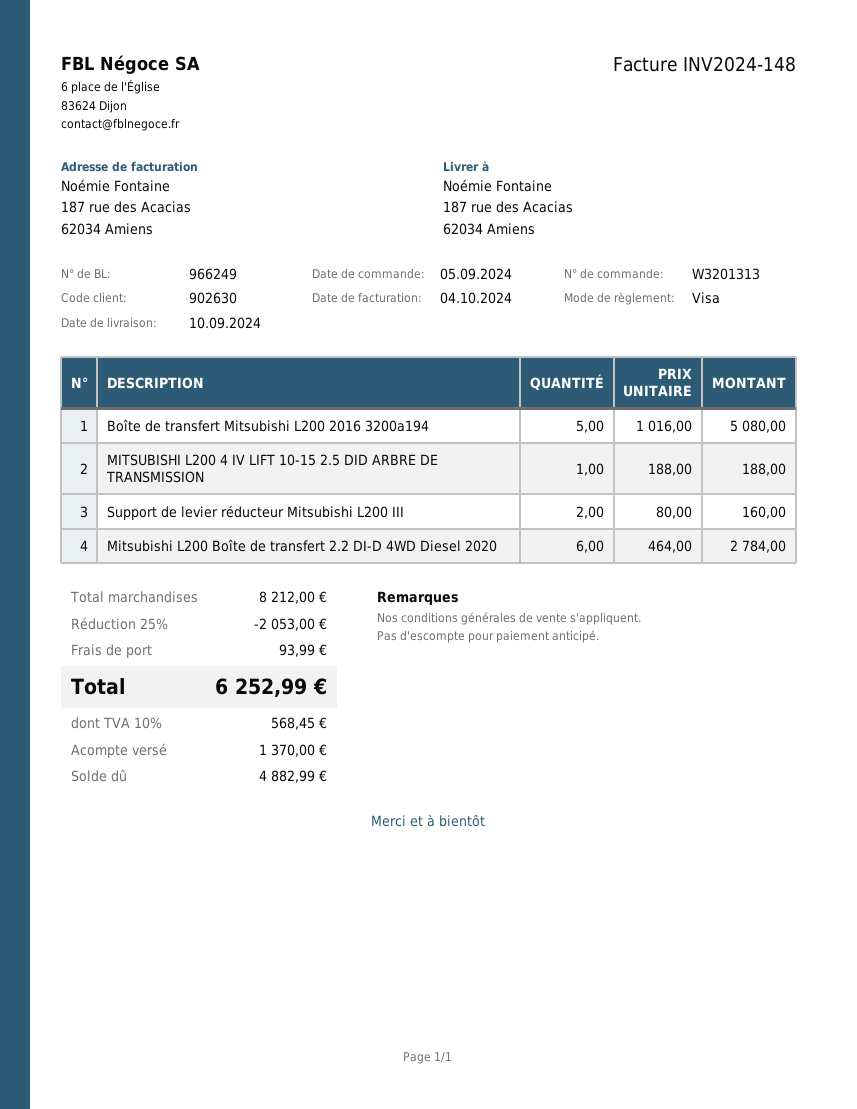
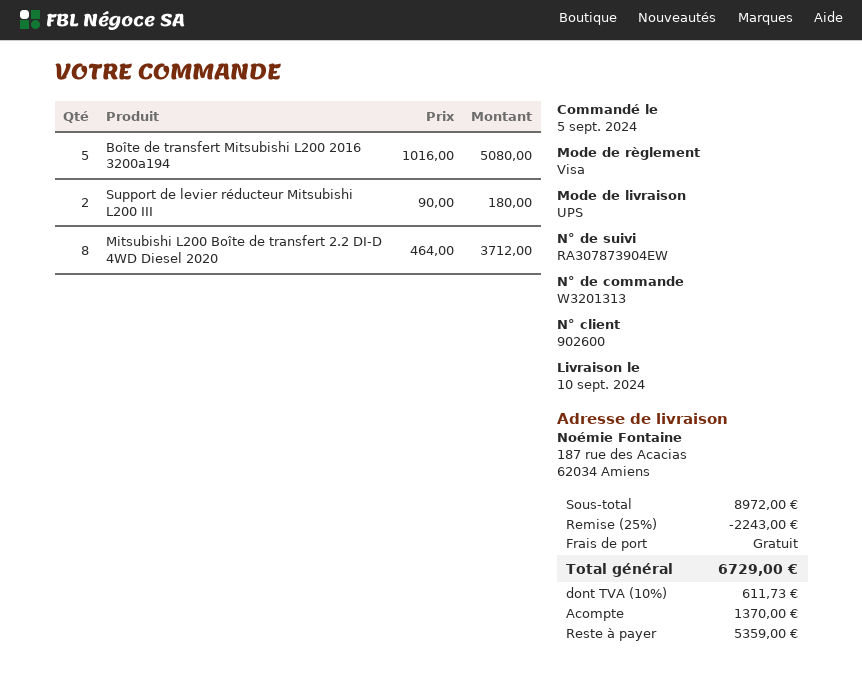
customer number: 902630 -> 902600
MITSUBISHI L200 4 IV LIFT 10-15 2.5 DID ARBRE DE TRANSMISSION: 1 x 188.00 = 188.00 -> none
Support de levier réducteur Mitsubishi L200 III: 2 x 80.00 = 160.00 -> 2 x 90.00 = 180.00
Mitsubishi L200 Boîte de transfert 2.2 DI-D 4WD Diesel 2020: 6 x 464.00 = 2784.00 -> 8 x 464.00 = 3712.00
subtotal: 8212.00 -> 8972.00
discount: 25% = 2053.00 -> 25% = 2243.00
shipping: 93.99 -> 0.00
tax: 10% = 568.45 -> 10% = 611.73
total: 6252.99 -> 6729.00
balance: 4882.99 -> 5359.00

